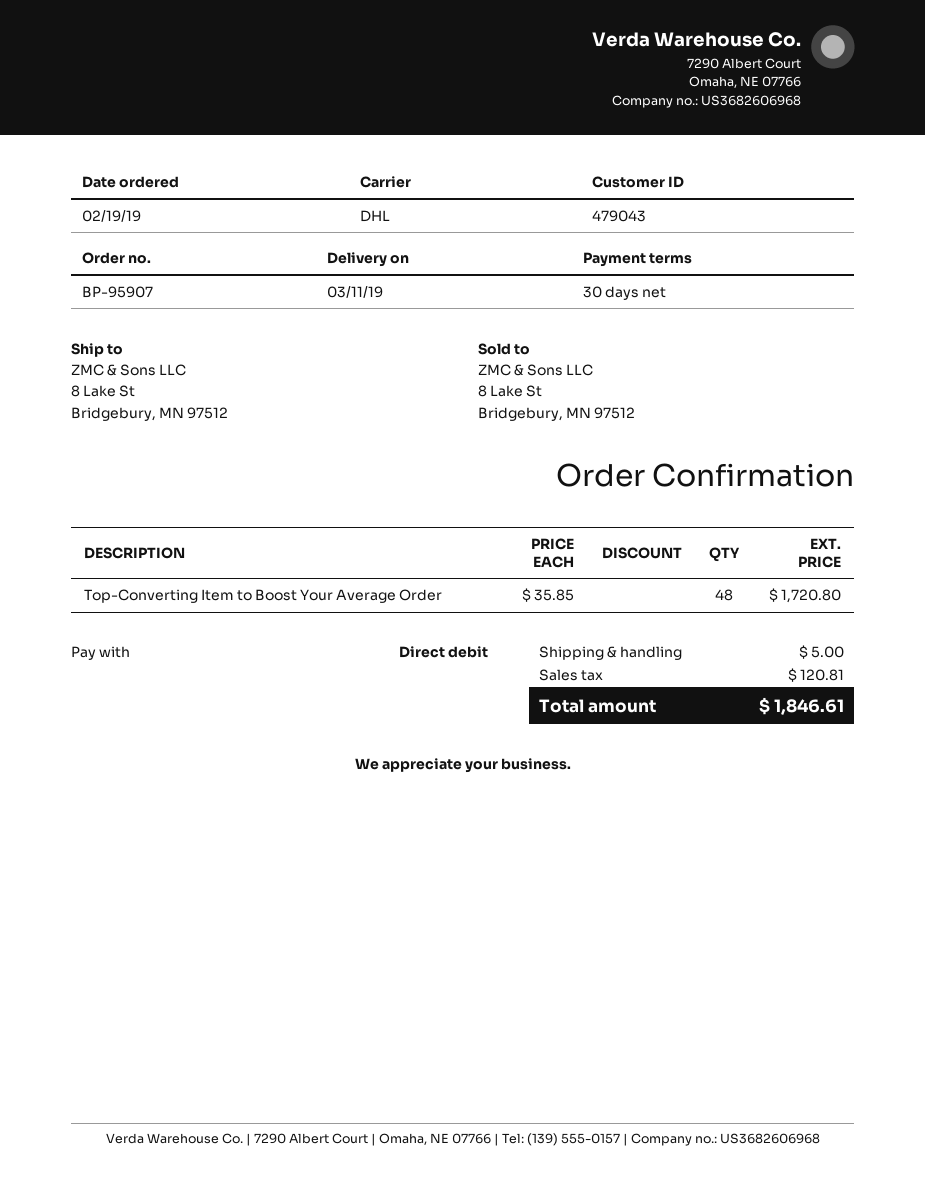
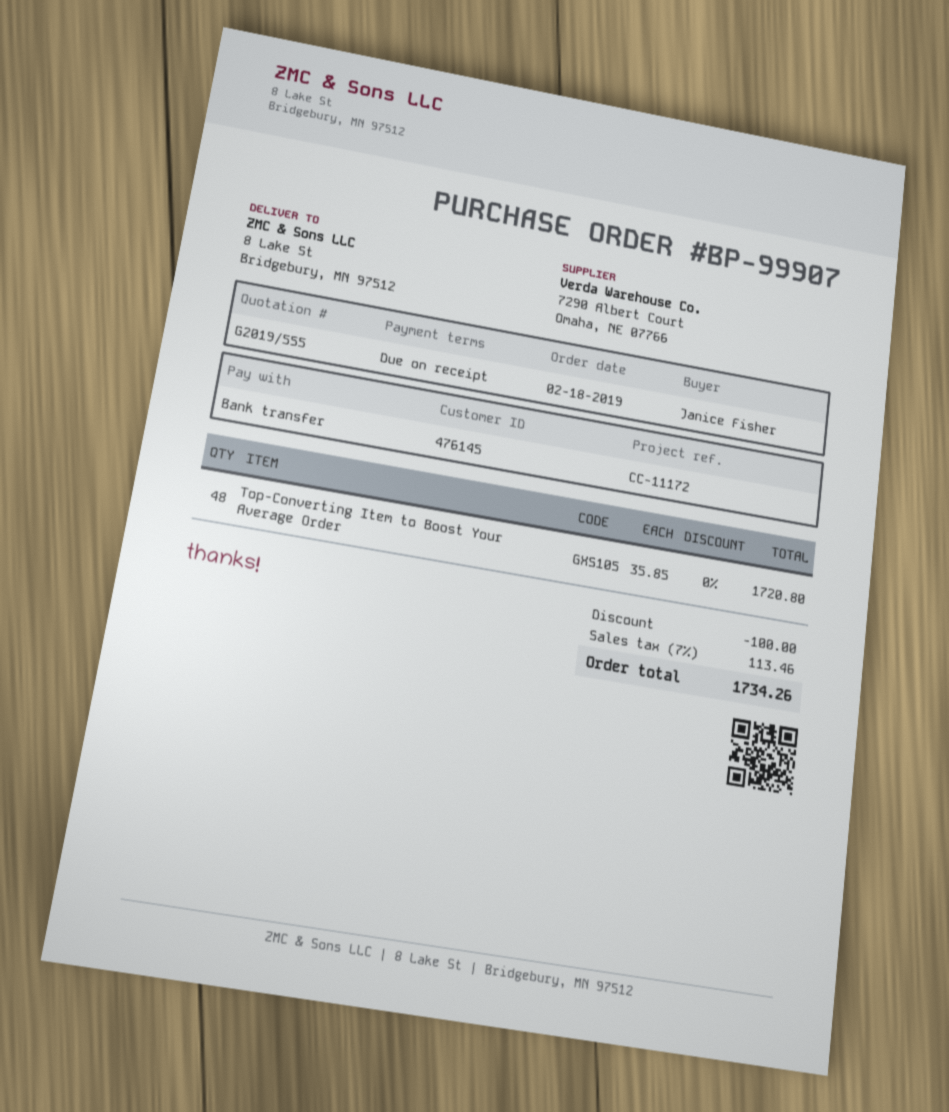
order number: BP-95907 -> BP-99907
order date: 2019-02-19 -> 2019-02-18
payment terms: 30 days -> on receipt
customer number: 479043 -> 476145
payment method: direct debit -> bank transfer
discount: none -> 100.00
shipping: 5.00 -> none
tax: 120.81 -> 113.46
total: 1846.61 -> 1734.26

